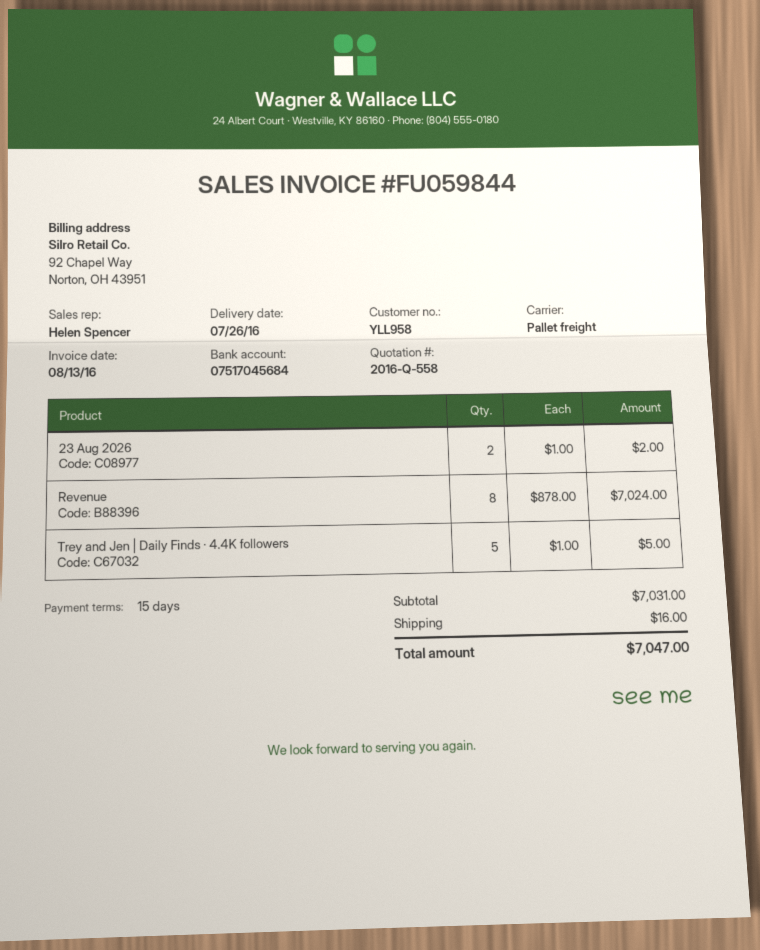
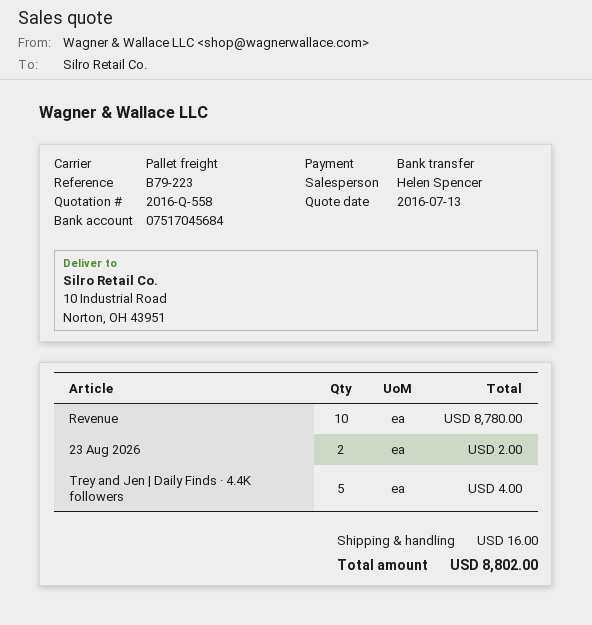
Revenue: 8 for 7024.00 -> 10 for 8780.00
Trey and Jen | Daily Finds · 4.4K followers: 5 for 5.00 -> 5 for 4.00
total: 7047.00 -> 8802.00

